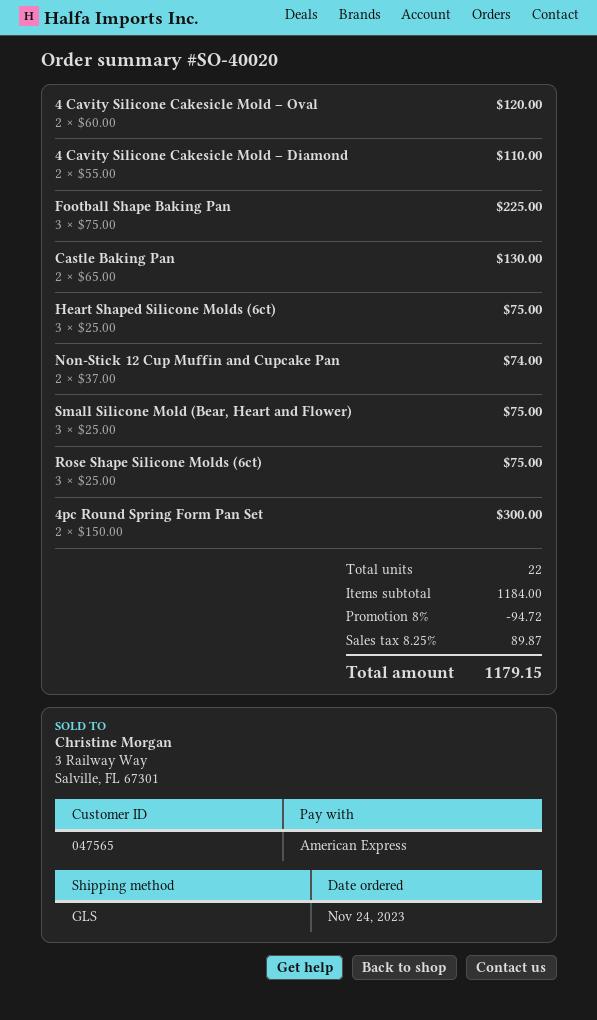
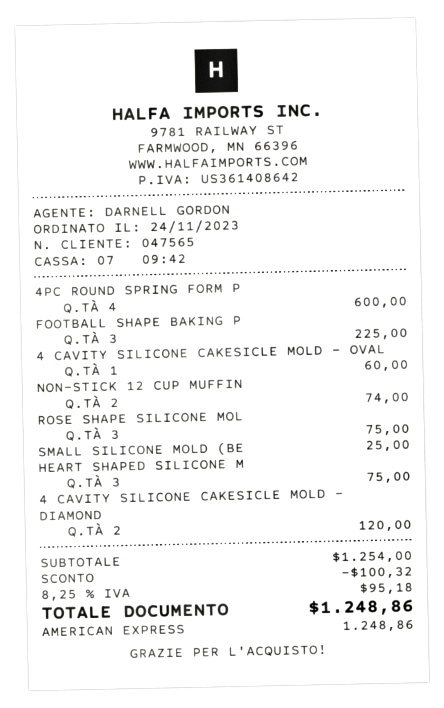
4 Cavity Silicone Cakesicle Mold – Oval: 2 for 120.00 -> 1 for 60.00
4 Cavity Silicone Cakesicle Mold – Diamond: 2 for 110.00 -> 2 for 120.00
Castle Baking Pan: 2 for 130.00 -> none
Small Silicone Mold (Bear, Heart and Flower): 3 for 75.00 -> 1 for 25.00
4pc Round Spring Form Pan Set: 2 for 300.00 -> 4 for 600.00
subtotal: 1184.00 -> 1254.00
discount: 94.72 -> 100.32
tax: 8.25% = 89.87 -> 8.25% = 95.18
total: 1179.15 -> 1248.86

